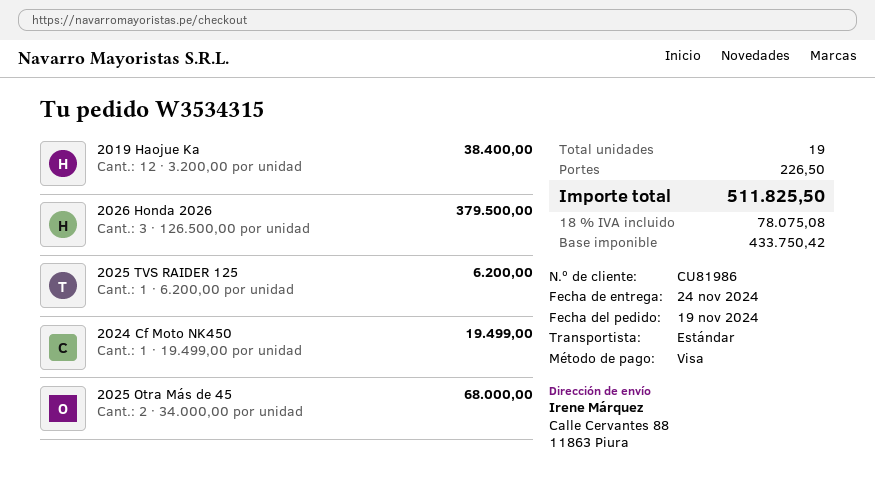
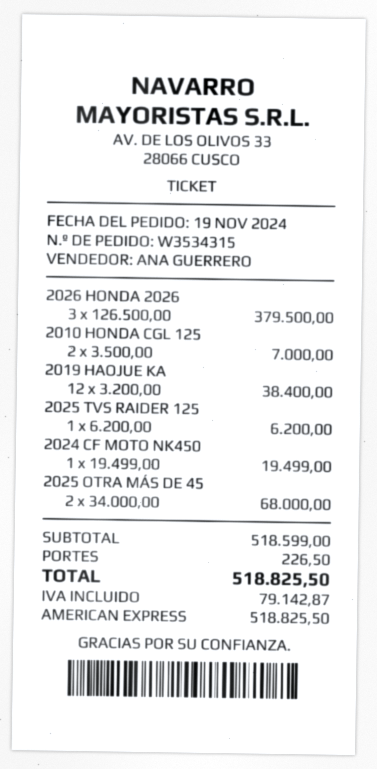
payment method: Visa -> American Express
2010 HONDA CGL 125: none -> 2 x 3500.00 = 7000.00
tax: 78075.08 -> 79142.87
total: 511825.50 -> 518825.50

